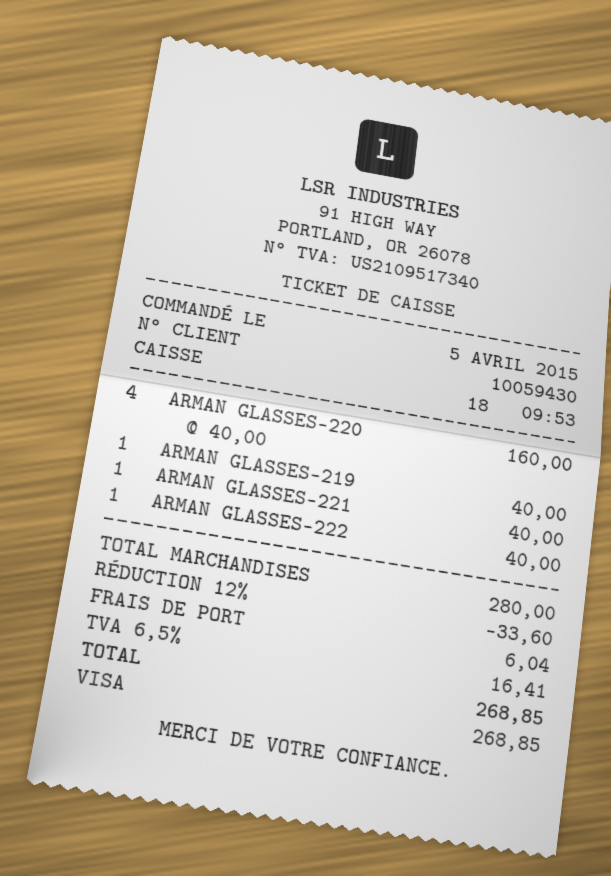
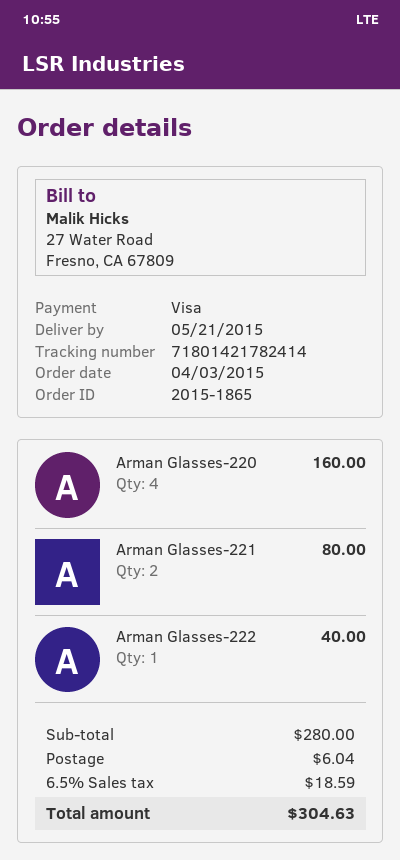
order date: 2015-04-05 -> 2015-04-03
ARMAN GLASSES-219: 1 for 40.00 -> none
ARMAN GLASSES-221: 1 for 40.00 -> 2 for 80.00
discount: 12% = 33.60 -> none
tax: 6.5% = 16.41 -> 6.5% = 18.59
total: 268.85 -> 304.63

